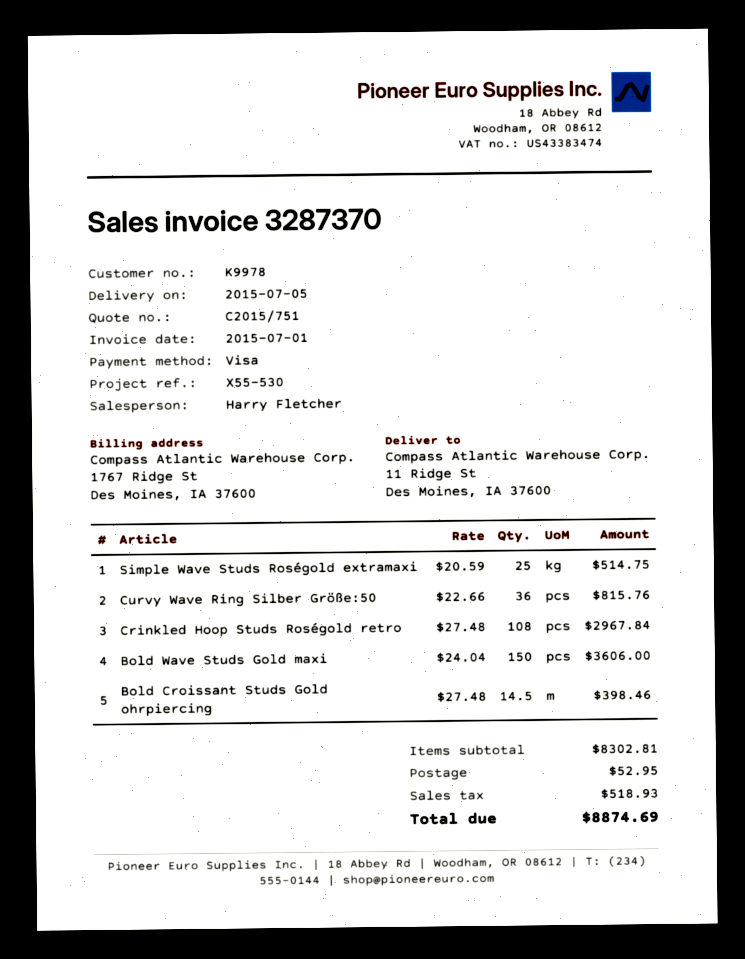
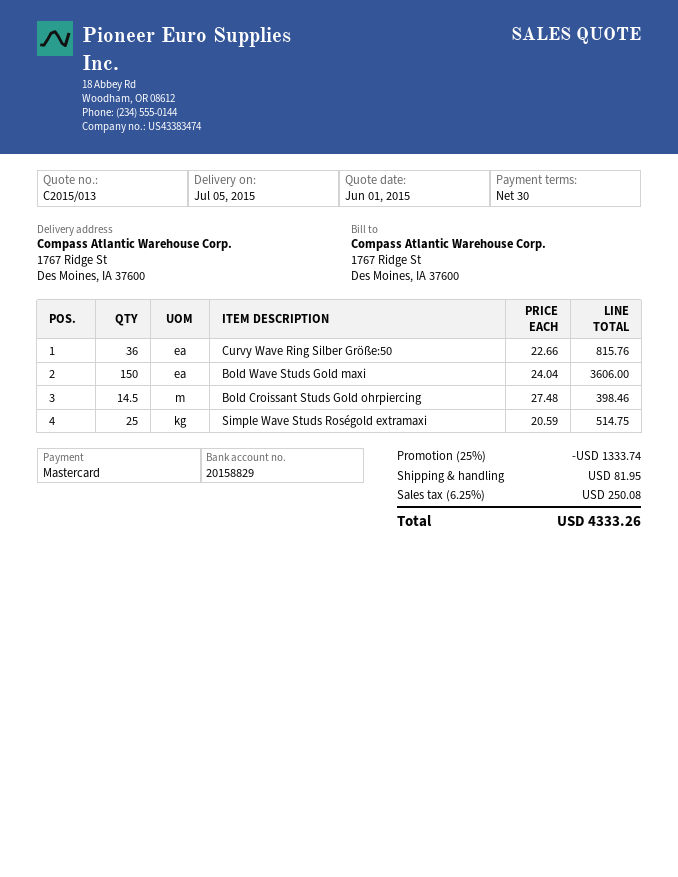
quote number: C2015/751 -> C2015/013
payment method: Visa -> Mastercard
ship to: 11 Ridge St, Des Moines, IA 37600 -> 1767 Ridge St, Des Moines, IA 37600
Crinkled Hoop Studs Roségold retro: 108 x 27.48 = 2967.84 -> none
discount: none -> 25% = 1333.74
shipping: 52.95 -> 81.95
tax: 518.93 -> 250.08
total: 8874.69 -> 4333.26

